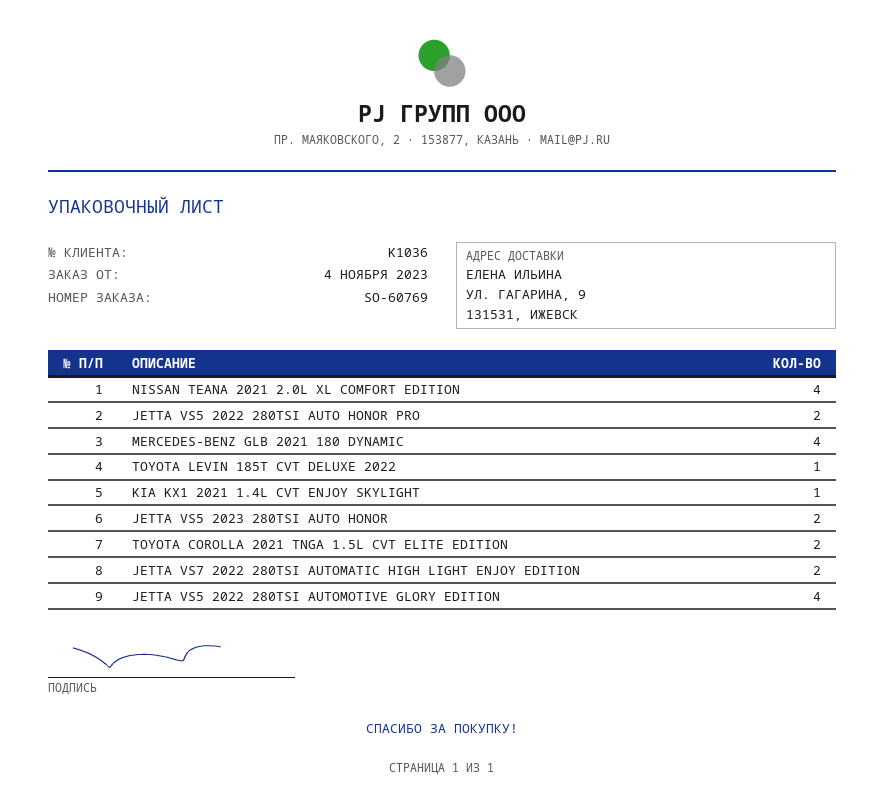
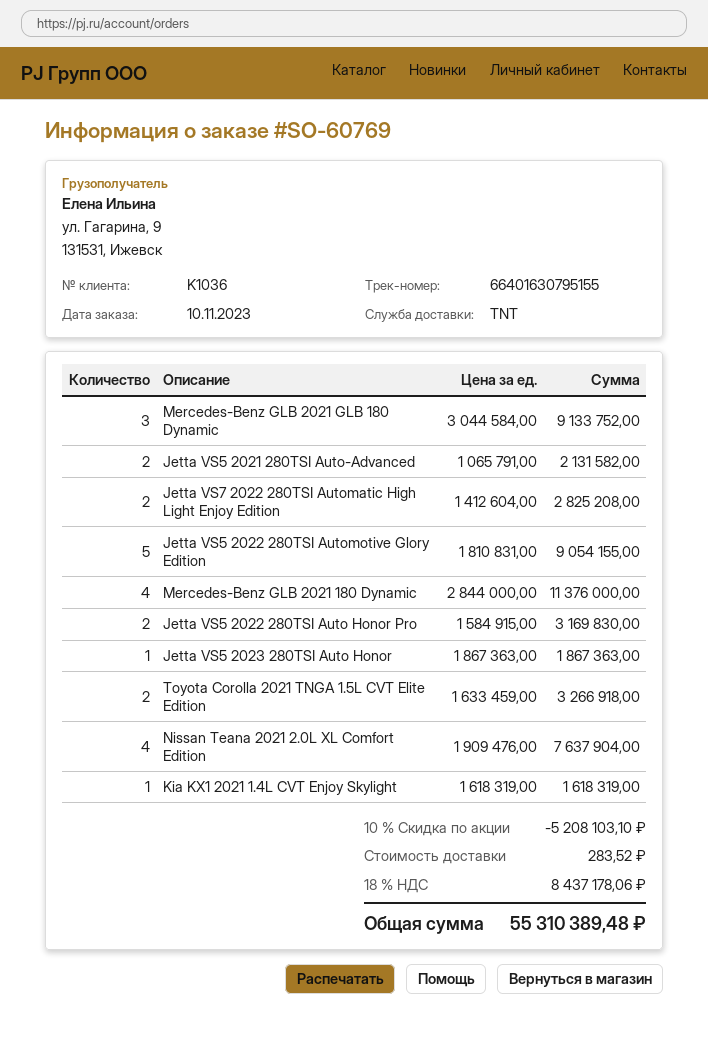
order date: 2023-11-04 -> 2023-11-10
TOYOTA LEVIN 185T CVT DELUXE 2022: 1 -> none
JETTA VS5 2023 280TSI AUTO HONOR: 2 -> 1
JETTA VS5 2022 280TSI AUTOMOTIVE GLORY EDITION: 4 -> 5
Mercedes-Benz GLB 2021 GLB 180 Dynamic: none -> 3
Jetta VS5 2021 280TSI Auto-Advanced: none -> 2

